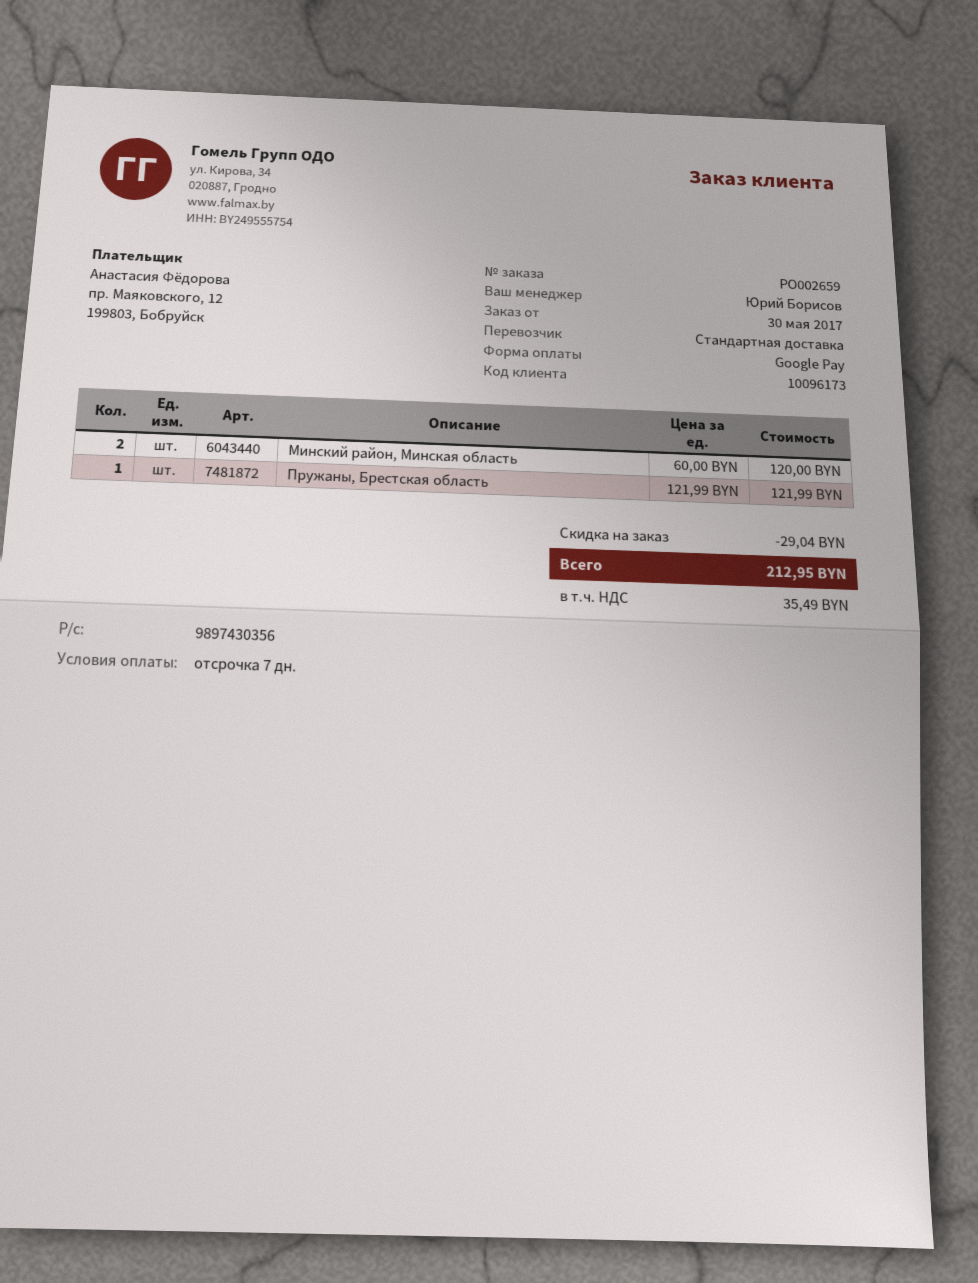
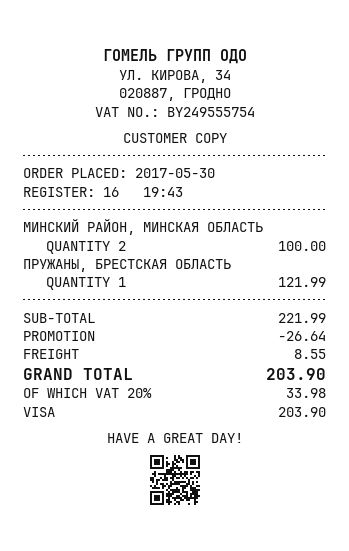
payment method: Google Pay -> Visa
Минский район, Минская область: 2 for 120.00 -> 2 for 100.00
discount: 29.04 -> 26.64
shipping: none -> 8.55
tax: 35.49 -> 33.98
total: 212.95 -> 203.90

